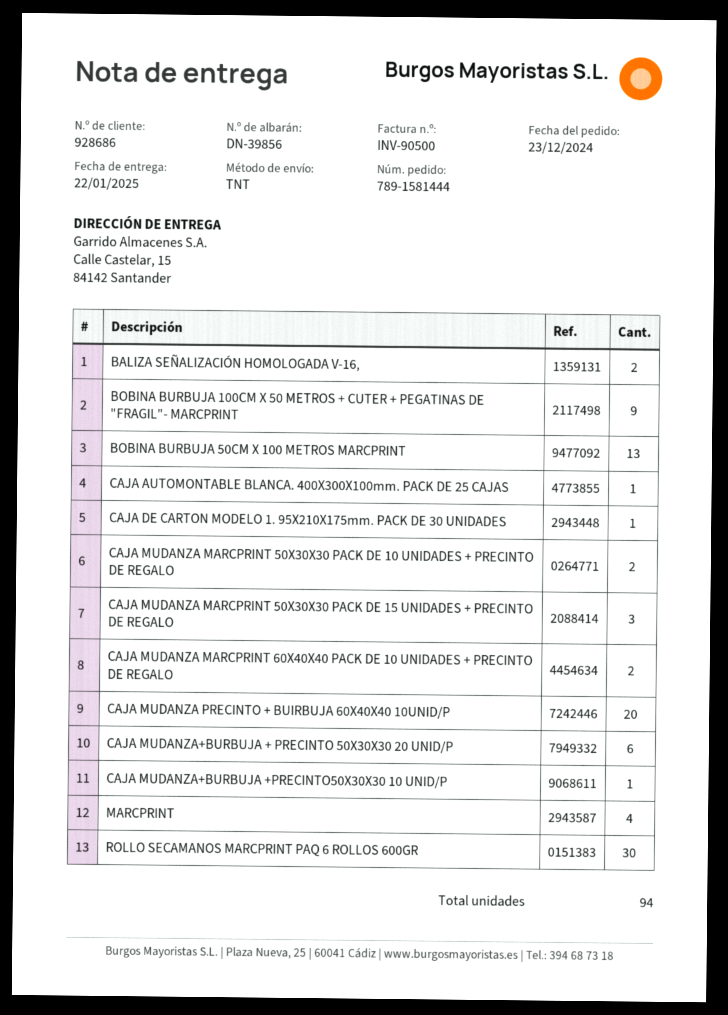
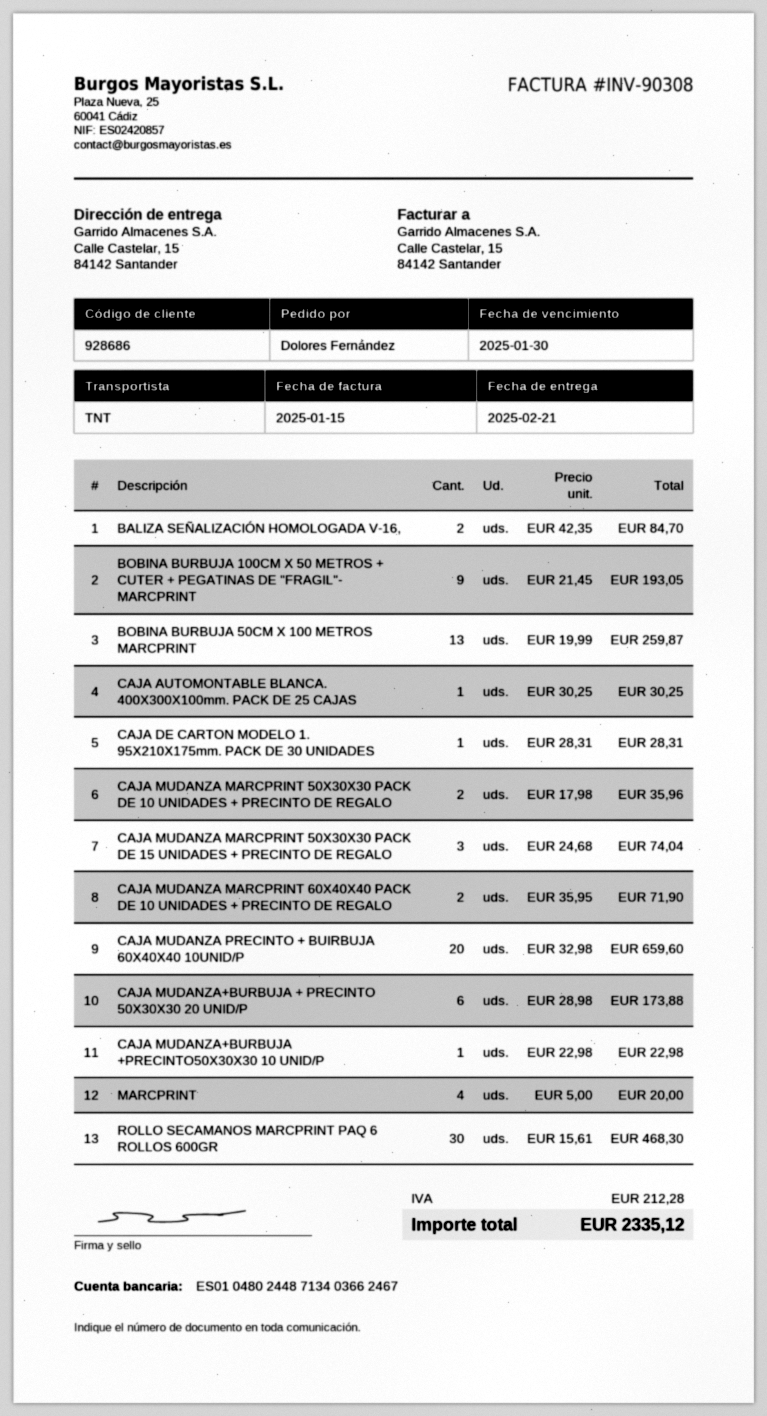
delivery date: 2025-01-22 -> 2025-02-21
invoice number: INV-90500 -> INV-90308

